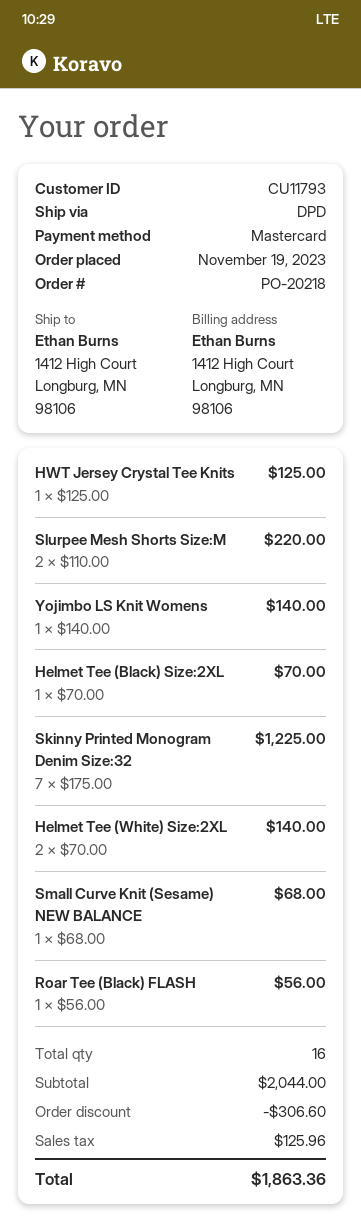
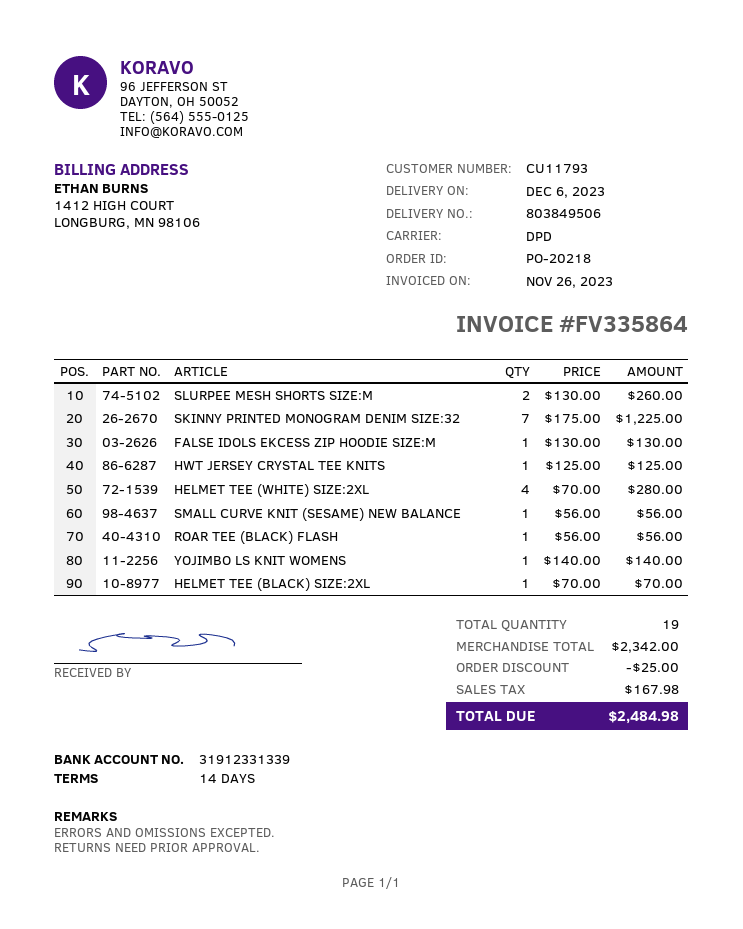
Slurpee Mesh Shorts Size:M: 2 x 110.00 = 220.00 -> 2 x 130.00 = 260.00
Helmet Tee (White) Size:2XL: 2 x 70.00 = 140.00 -> 4 x 70.00 = 280.00
Small Curve Knit (Sesame) NEW BALANCE: 1 x 68.00 = 68.00 -> 1 x 56.00 = 56.00
FALSE IDOLS EKCESS ZIP HOODIE SIZE:M: none -> 1 x 130.00 = 130.00
total quantity: 16 -> 19
subtotal: 2044.00 -> 2342.00
discount: 306.60 -> 25.00
tax: 125.96 -> 167.98
total: 1863.36 -> 2484.98

